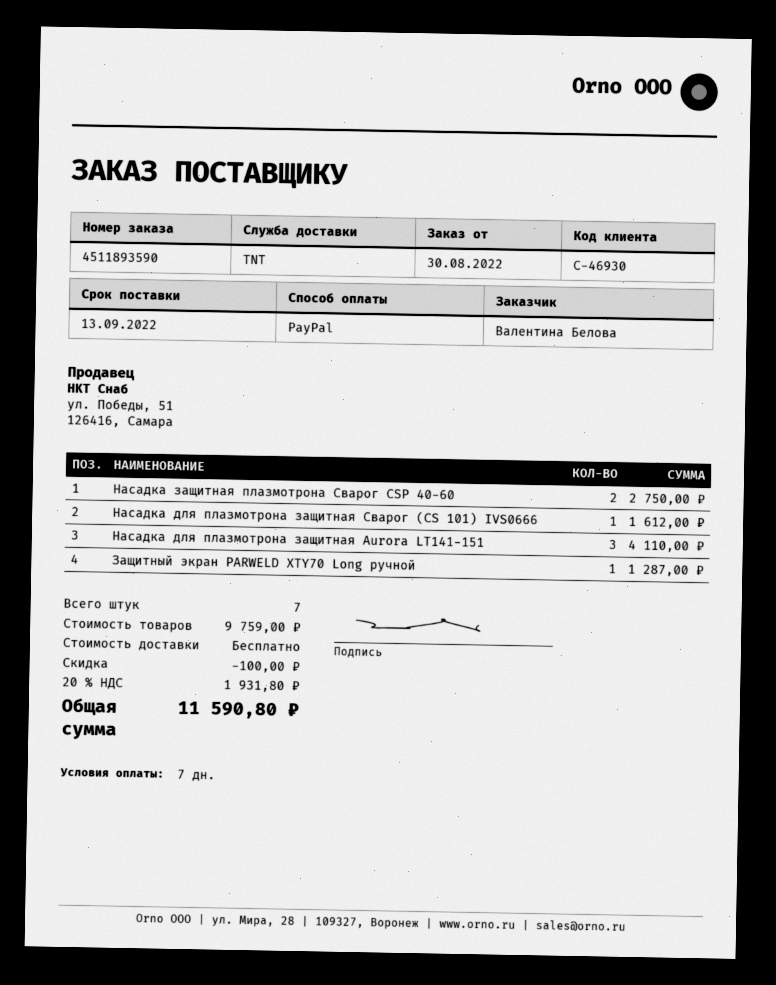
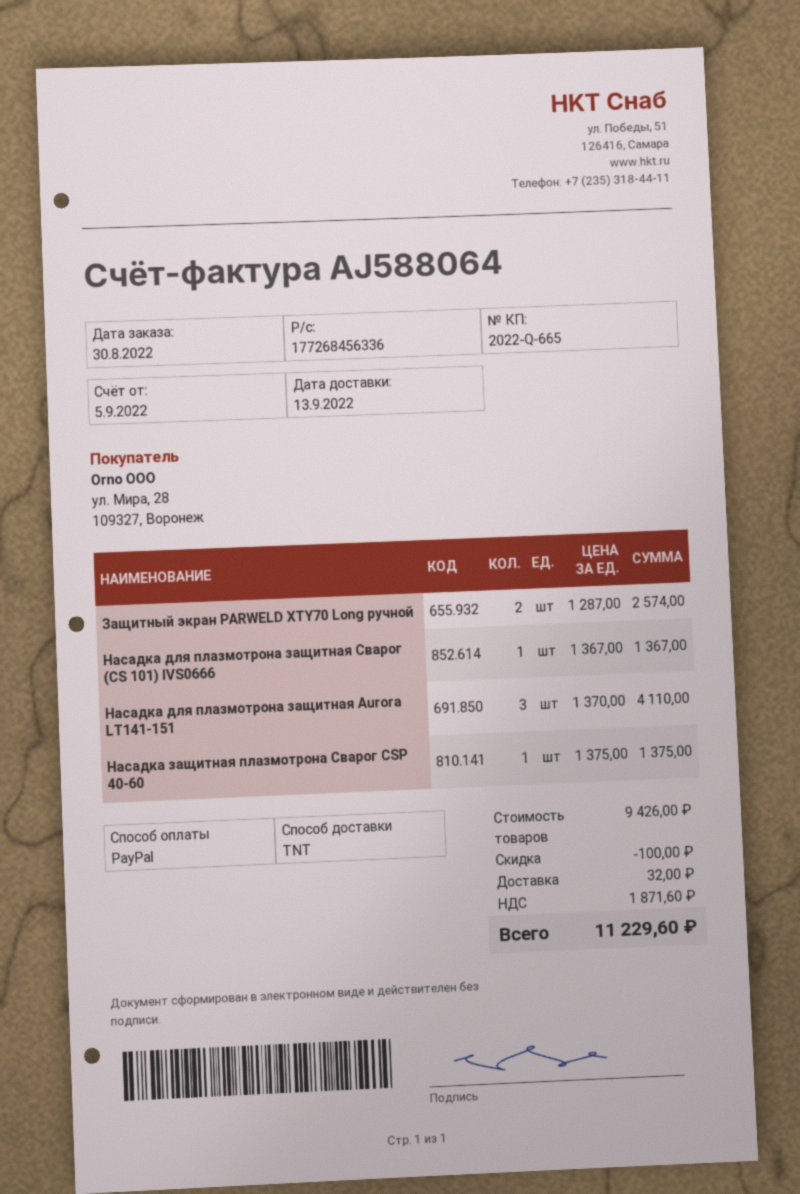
Насадка защитная плазмотрона Сварог CSP 40-60: 2 for 2750.00 -> 1 for 1375.00
Насадка для плазмотрона защитная Сварог (CS 101) IVS0666: 1 for 1612.00 -> 1 for 1367.00
Защитный экран PARWELD XTY70 Long ручной: 1 for 1287.00 -> 2 for 2574.00
subtotal: 9759.00 -> 9426.00
shipping: 0.00 -> 32.00
tax: 1931.80 -> 1871.60
total: 11590.80 -> 11229.60

